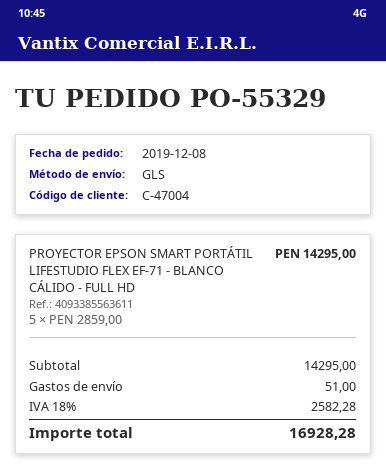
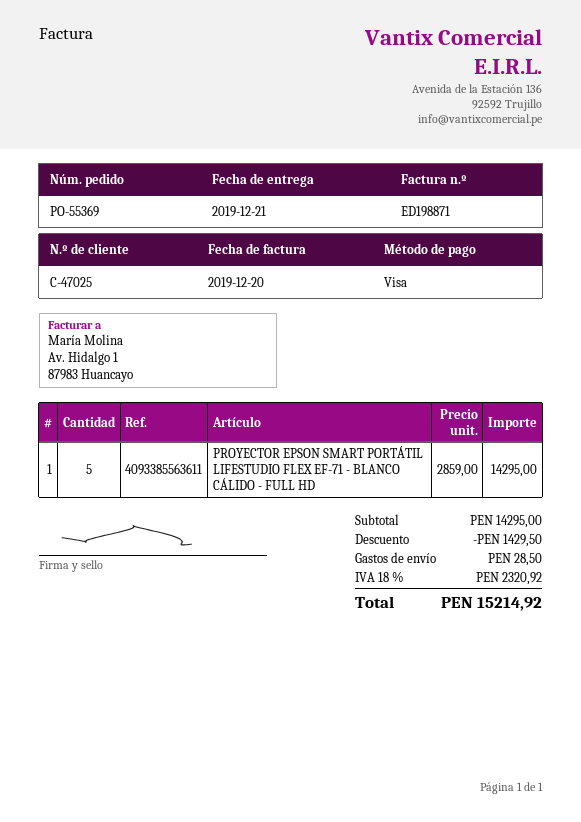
order number: PO-55329 -> PO-55369
customer number: C-47004 -> C-47025
discount: none -> 1429.50
shipping: 51.00 -> 28.50
tax: 18% = 2582.28 -> 18% = 2320.92
total: 16928.28 -> 15214.92

